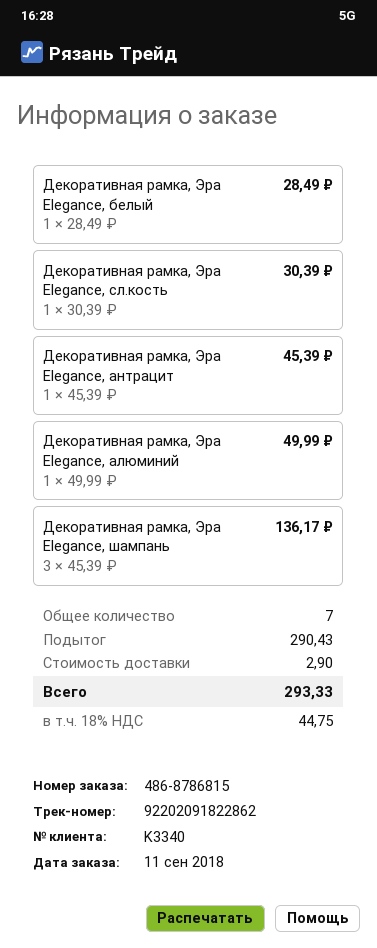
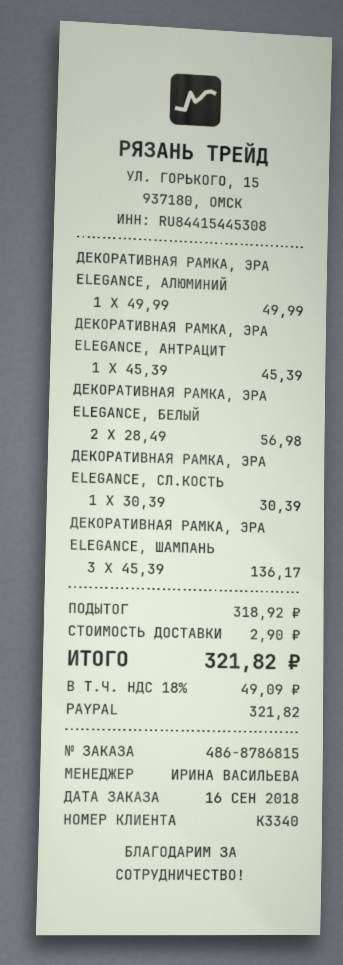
order date: 2018-09-11 -> 2018-09-16
Декоративная рамка, Эра Elegance, белый: 1 x 28.49 = 28.49 -> 2 x 28.49 = 56.98
subtotal: 290.43 -> 318.92
tax: 18% = 44.75 -> 18% = 49.09
total: 293.33 -> 321.82

